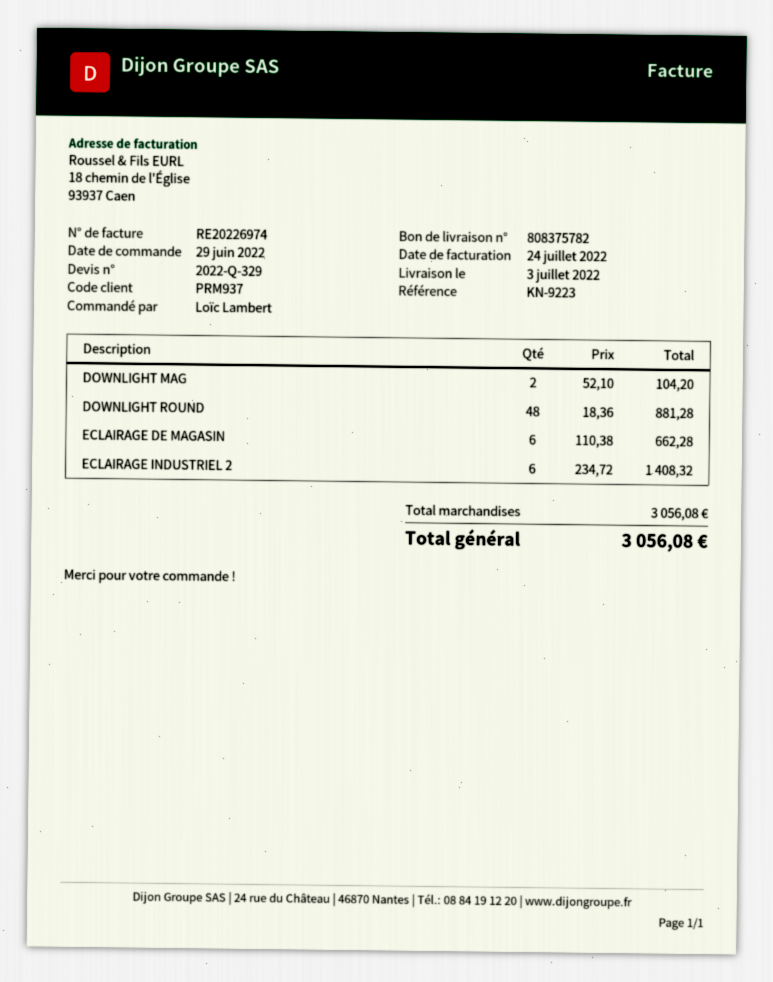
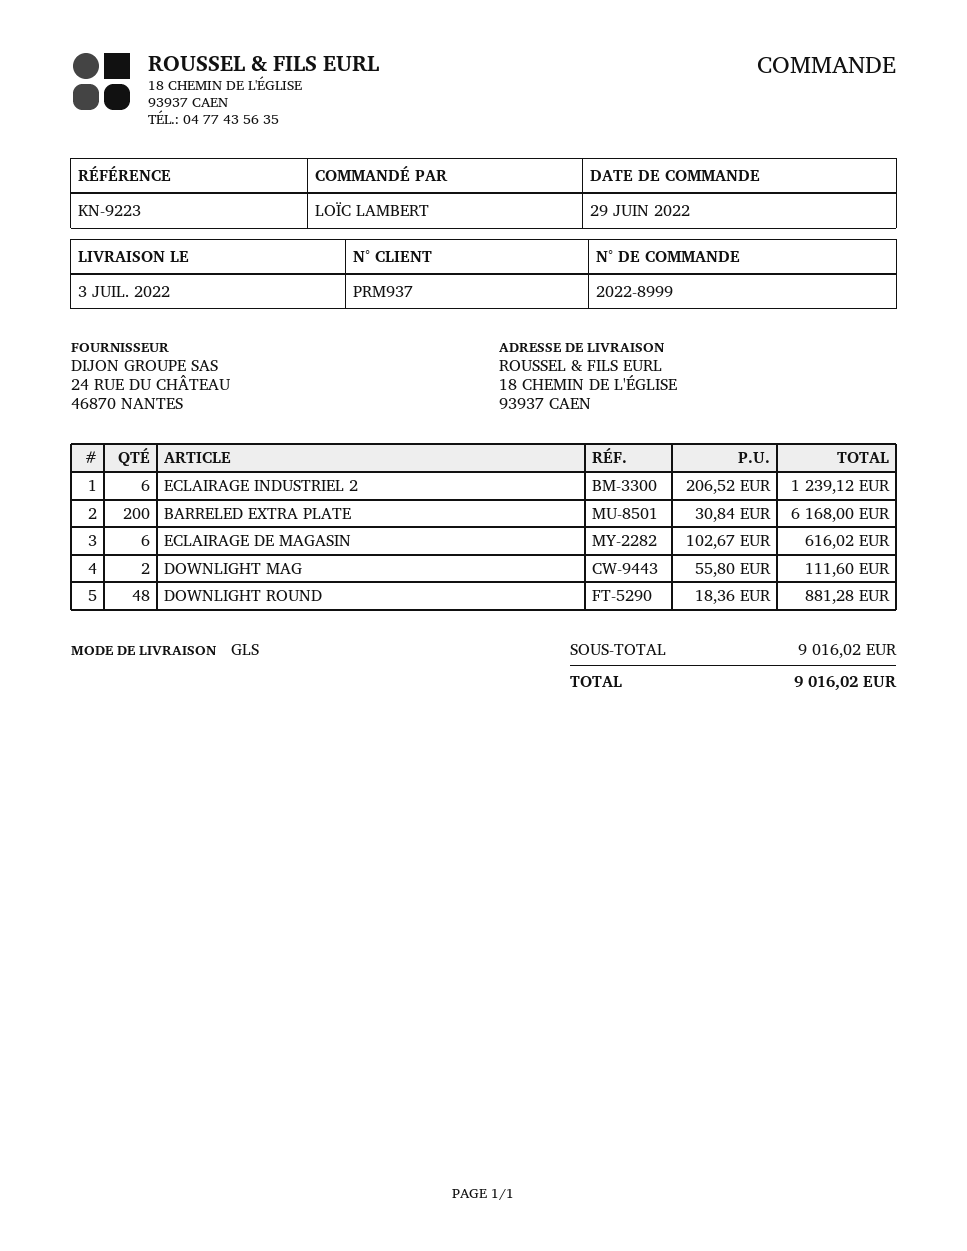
DOWNLIGHT MAG: 2 x 52.10 = 104.20 -> 2 x 55.80 = 111.60
ECLAIRAGE DE MAGASIN: 6 x 110.38 = 662.28 -> 6 x 102.67 = 616.02
ECLAIRAGE INDUSTRIEL 2: 6 x 234.72 = 1408.32 -> 6 x 206.52 = 1239.12
BARRELED EXTRA PLATE: none -> 200 x 30.84 = 6168.00
subtotal: 3056.08 -> 9016.02
total: 3056.08 -> 9016.02

